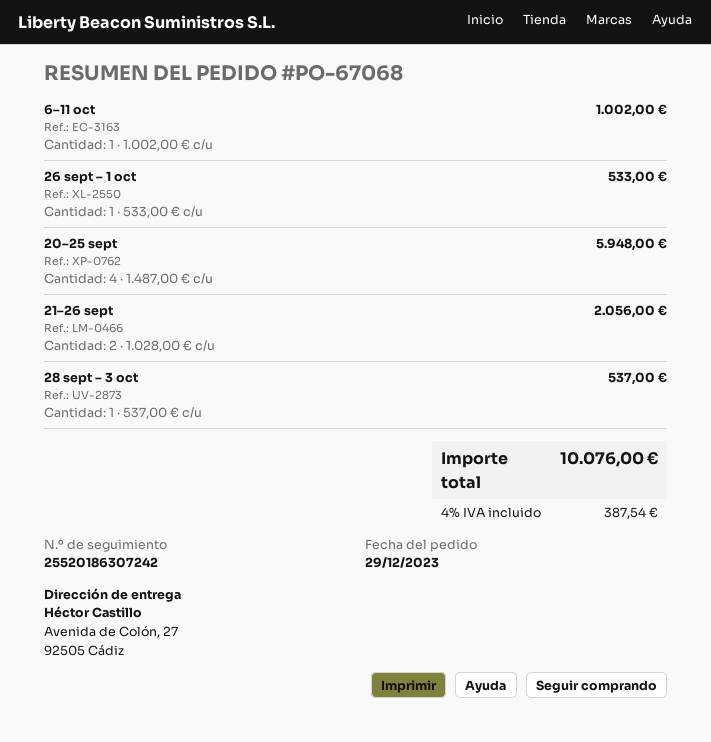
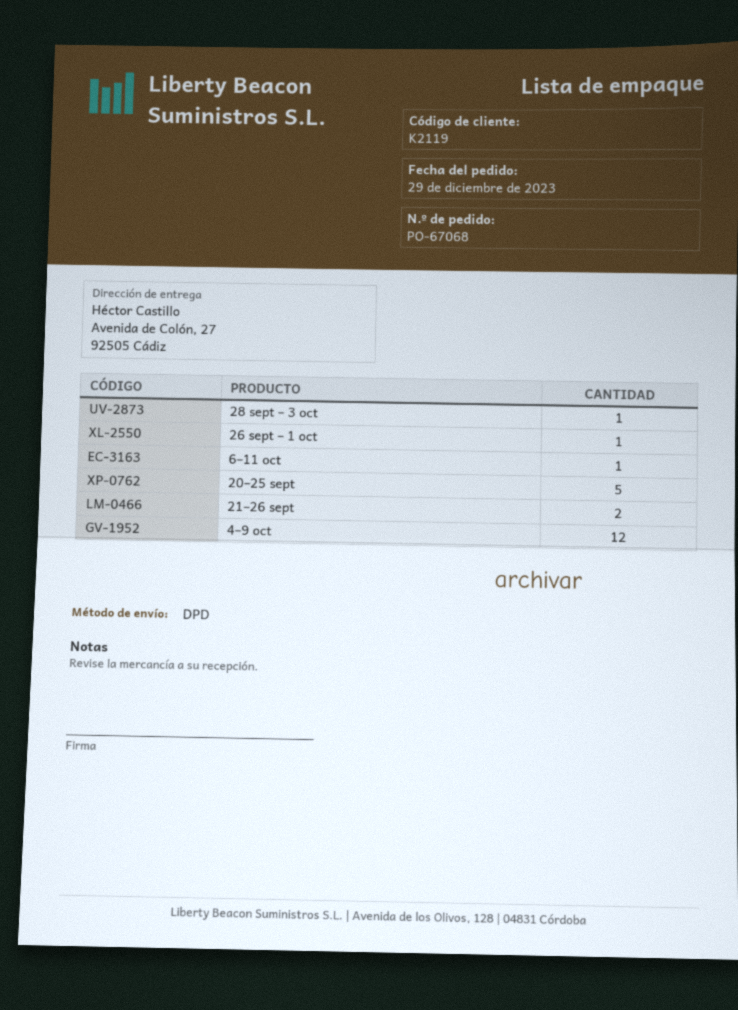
20–25 sept: 4 -> 5
4–9 oct: none -> 12

